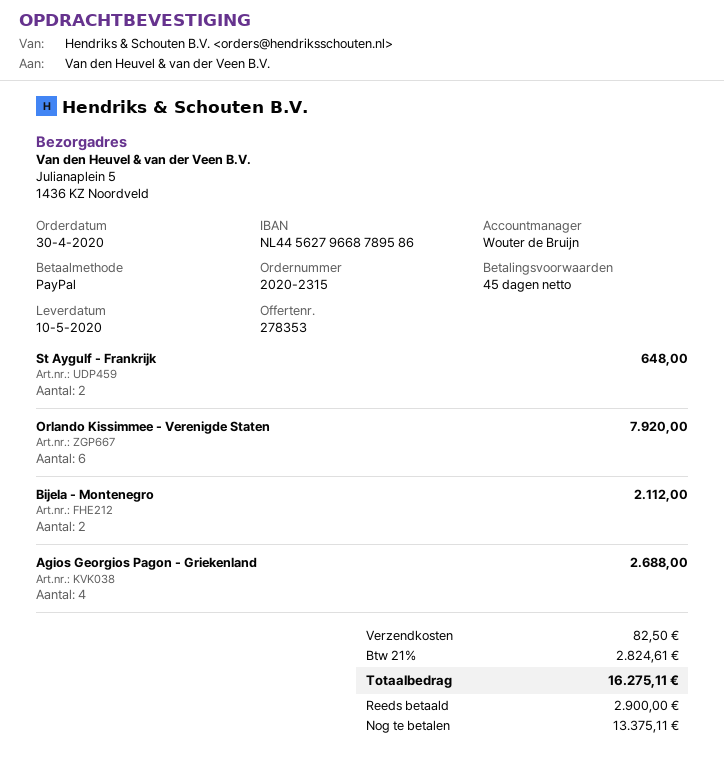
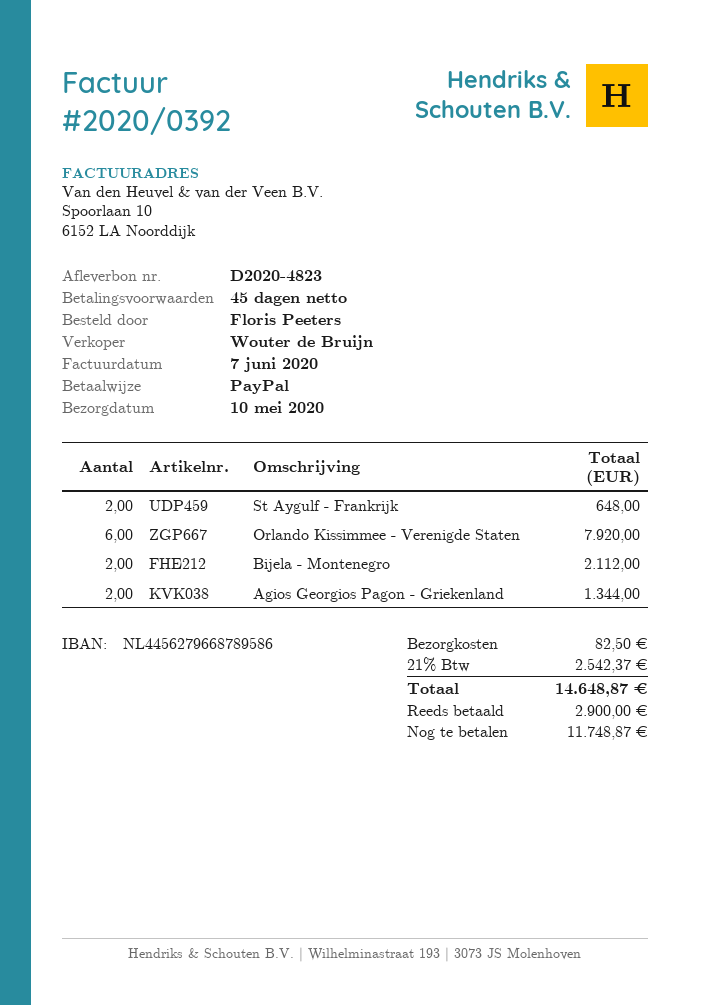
Agios Georgios Pagon - Griekenland: 4 for 2688.00 -> 2 for 1344.00
tax: 21% = 2824.61 -> 21% = 2542.37
total: 16275.11 -> 14648.87
balance: 13375.11 -> 11748.87

